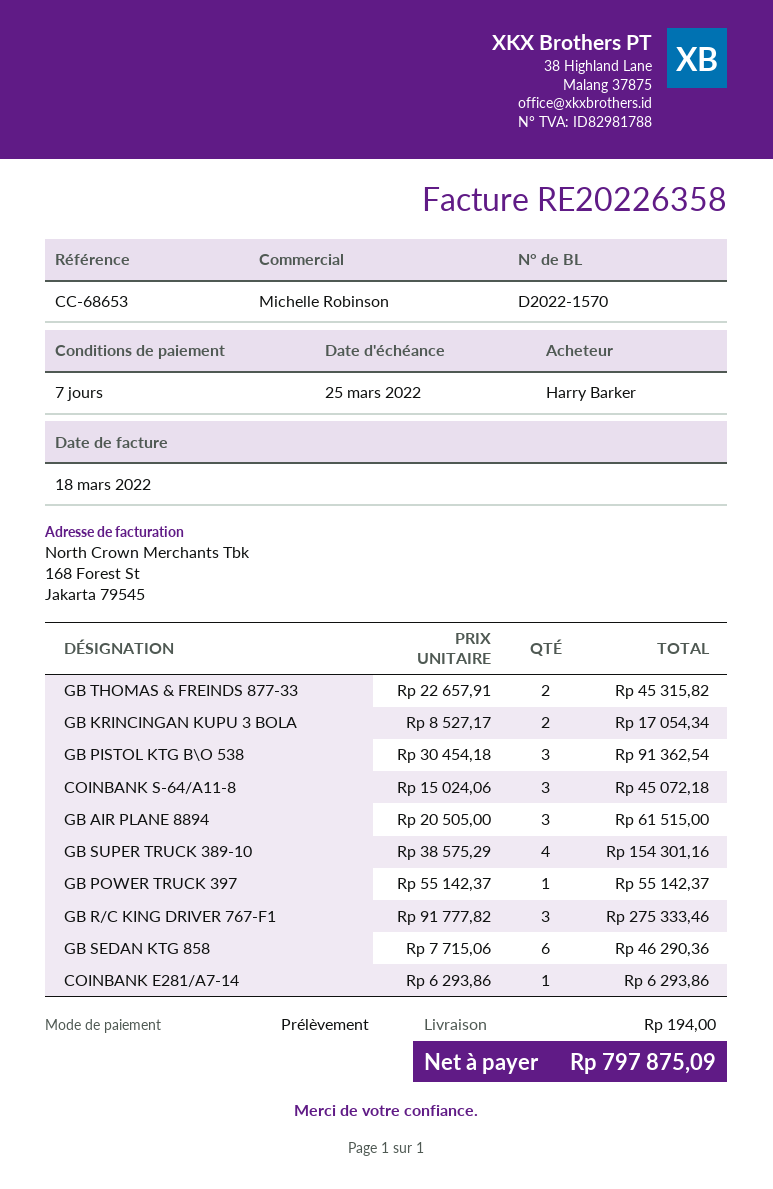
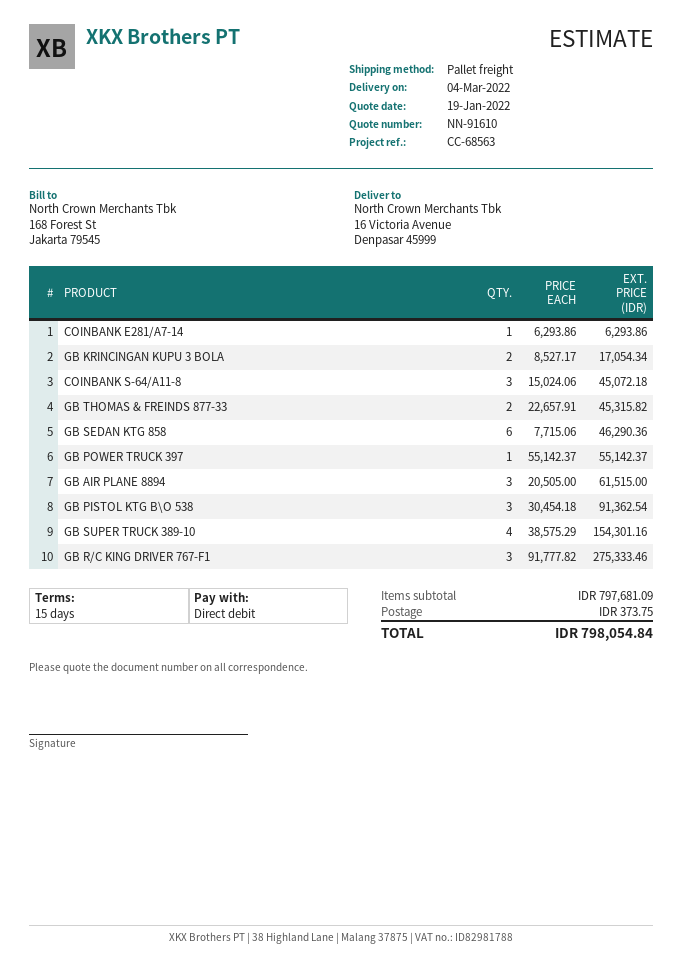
payment terms: 7 days -> 15 days
reference: CC-68653 -> CC-68563
shipping: 194.00 -> 373.75
total: 797875.09 -> 798054.84

